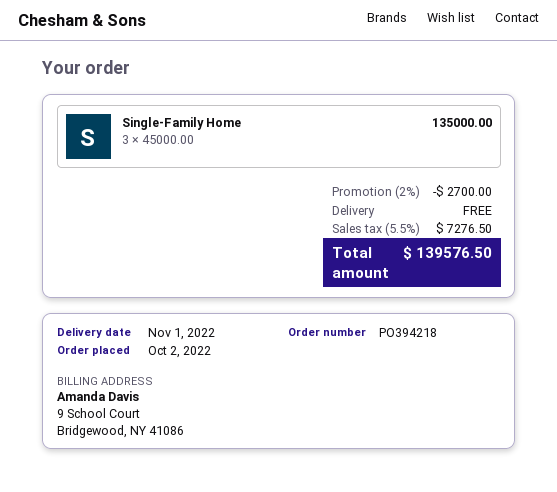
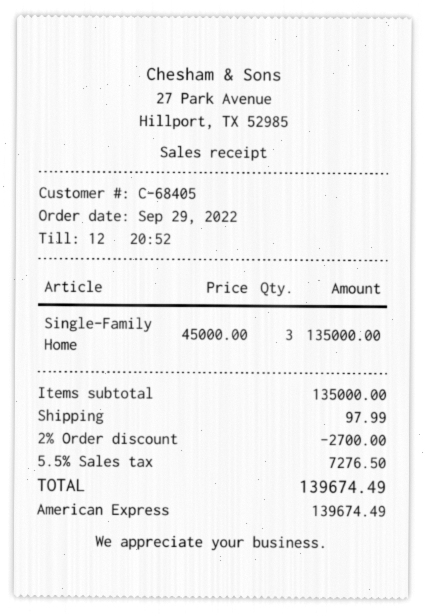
order date: 2022-10-02 -> 2022-09-29
shipping: 0.00 -> 97.99
total: 139576.50 -> 139674.49

